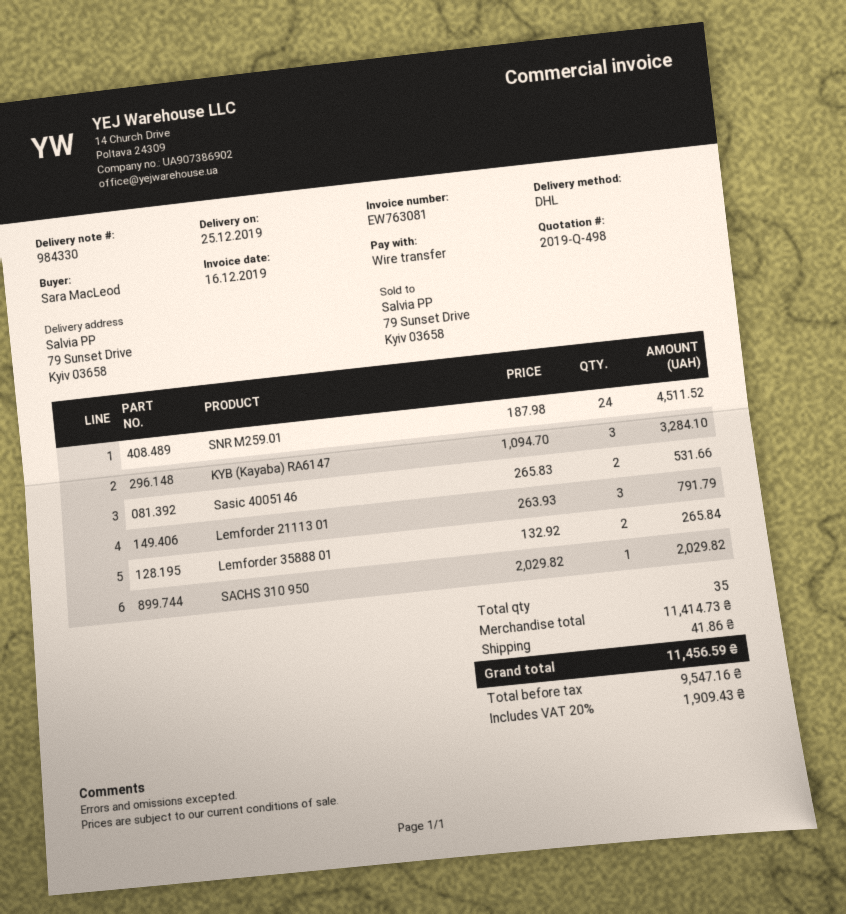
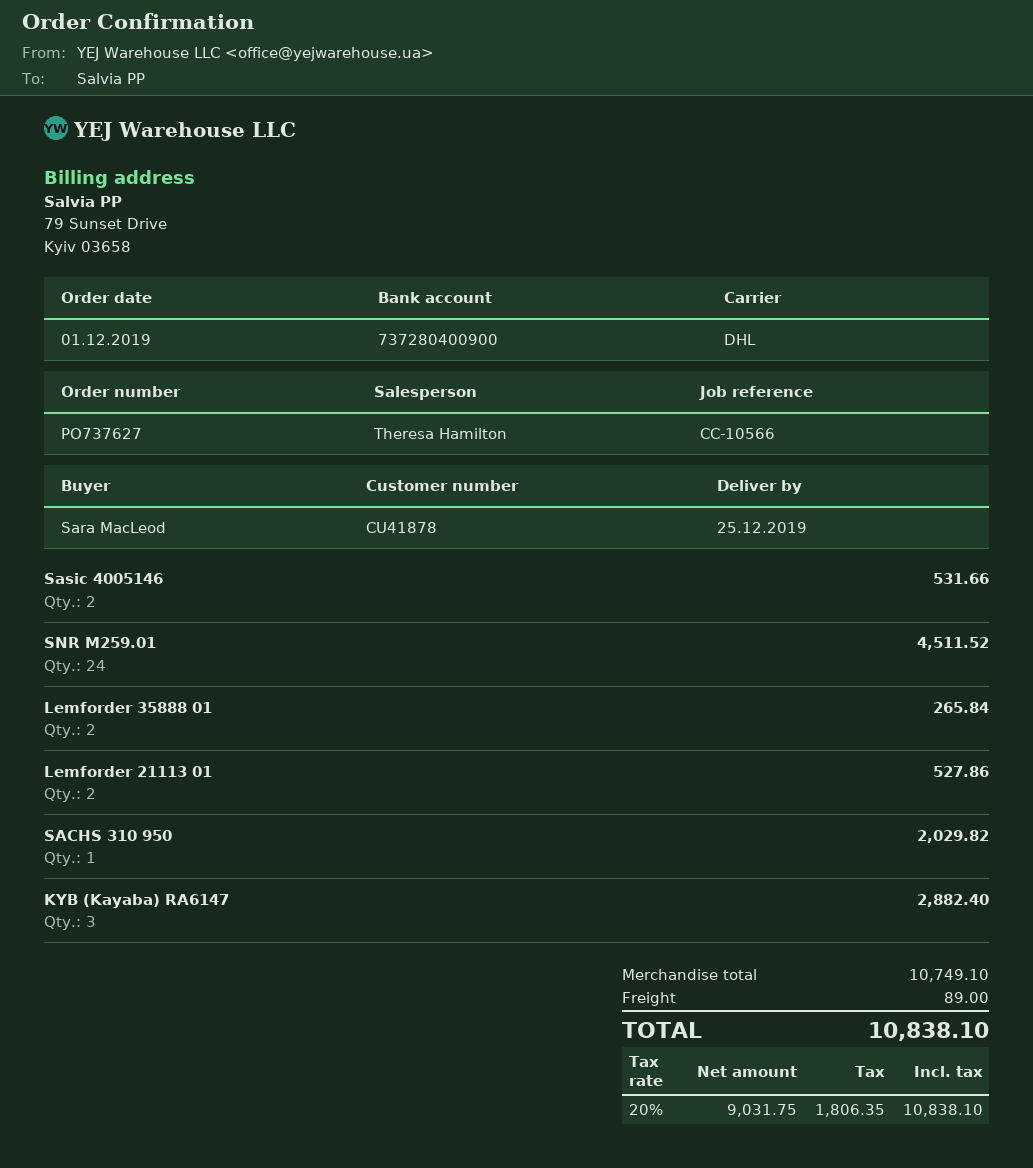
KYB (Kayaba) RA6147: 3 for 3284.10 -> 3 for 2882.40
Lemforder 21113 01: 3 for 791.79 -> 2 for 527.86
subtotal: 11414.73 -> 10749.10
shipping: 41.86 -> 89.00
net: 9547.16 -> 9031.75
tax: 20% = 1909.43 -> 20% = 1806.35
total: 11456.59 -> 10838.10

